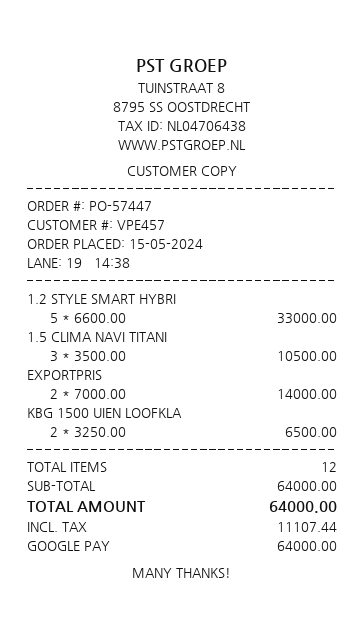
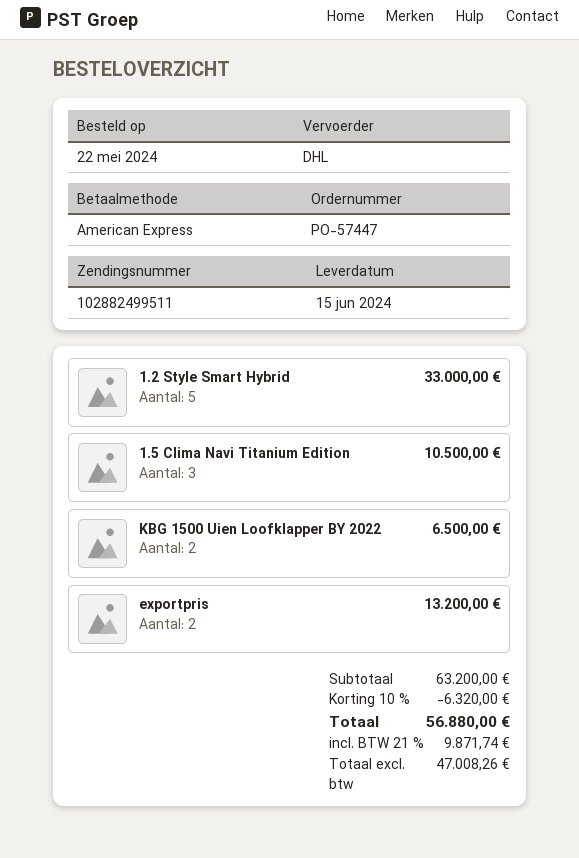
order date: 2024-05-15 -> 2024-05-22
payment method: Google Pay -> American Express
EXPORTPRIS: 2 for 14000.00 -> 2 for 13200.00
subtotal: 64000.00 -> 63200.00
discount: none -> 10% = 6320.00
tax: 11107.44 -> 9871.74
total: 64000.00 -> 56880.00

